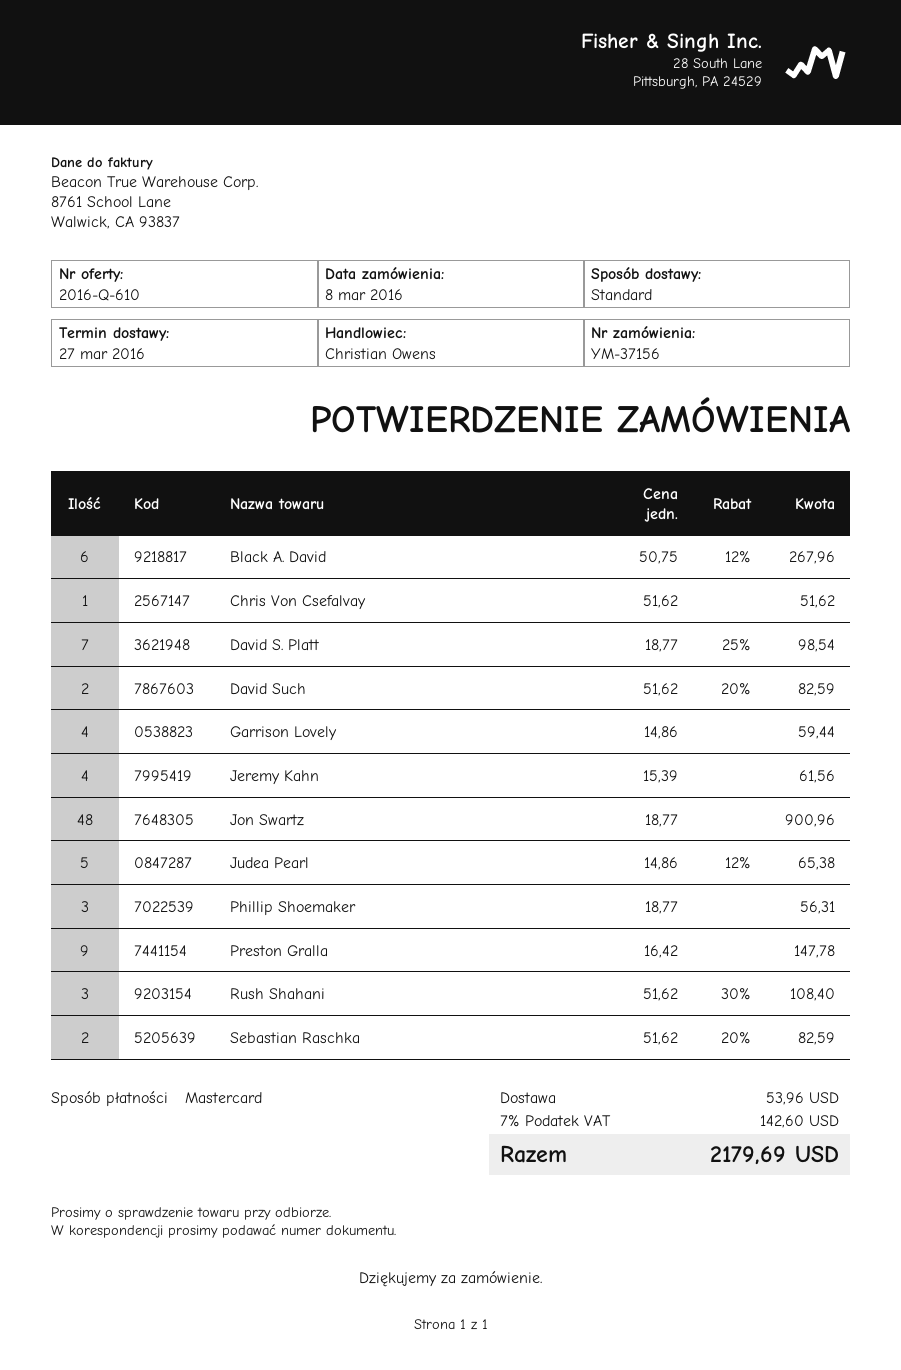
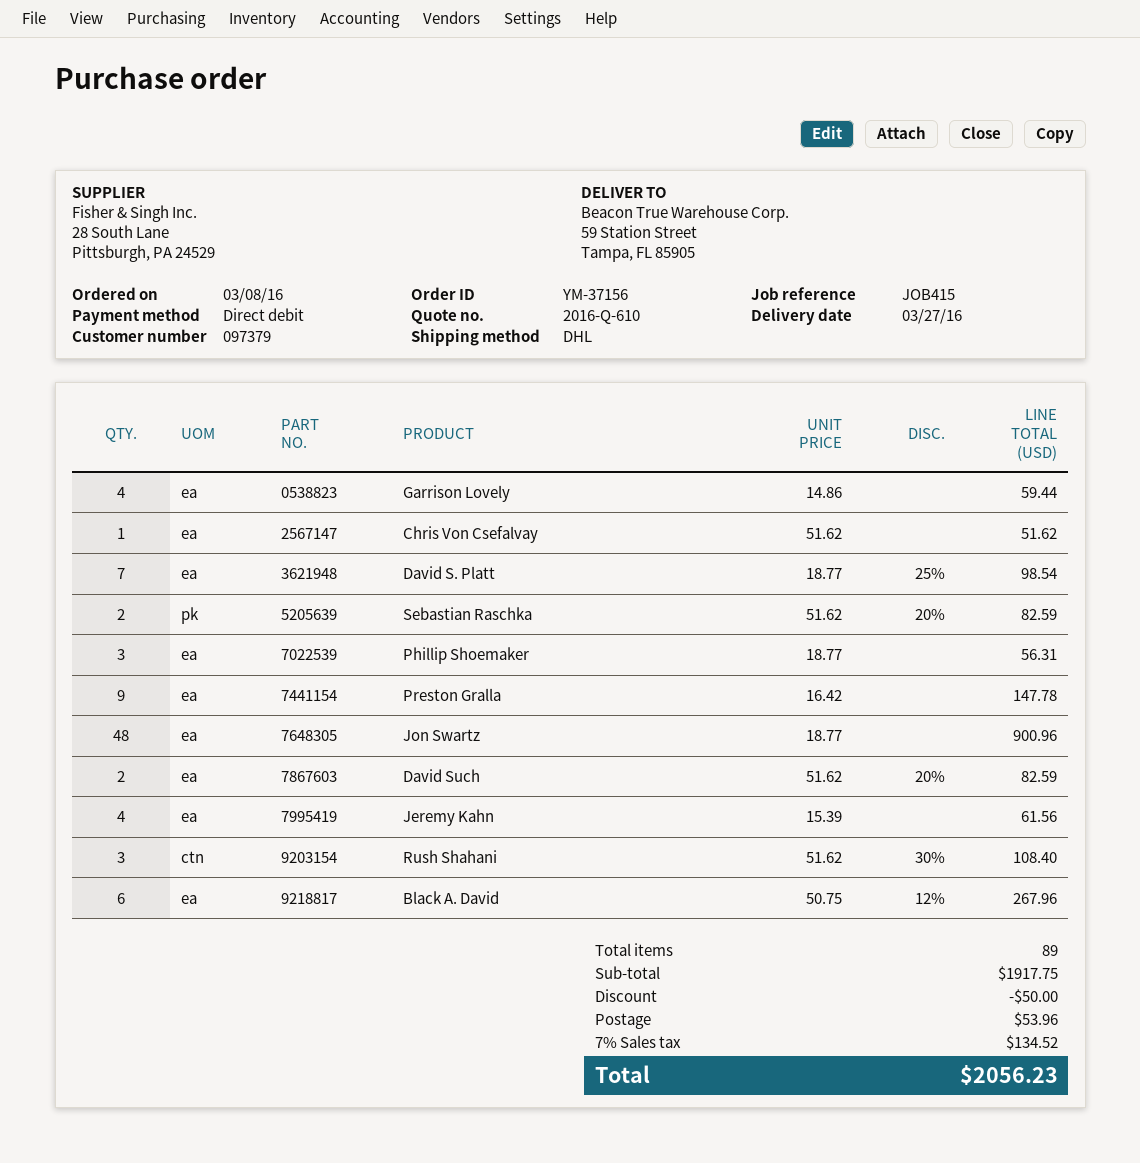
payment method: Mastercard -> direct debit
shipping method: standard -> DHL
Judea Pearl: 5 x 14.86 - 12% = 65.38 -> none
discount: none -> 50.00
tax: 7% = 142.60 -> 7% = 134.52
total: 2179.69 -> 2056.23

